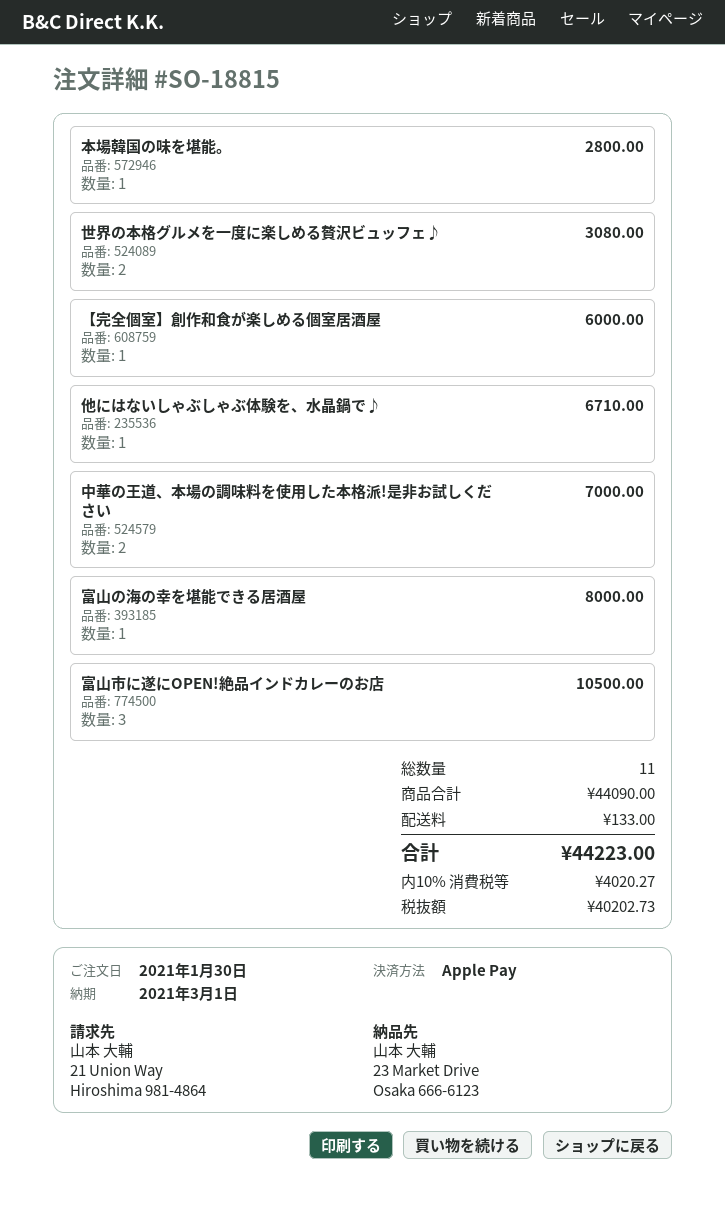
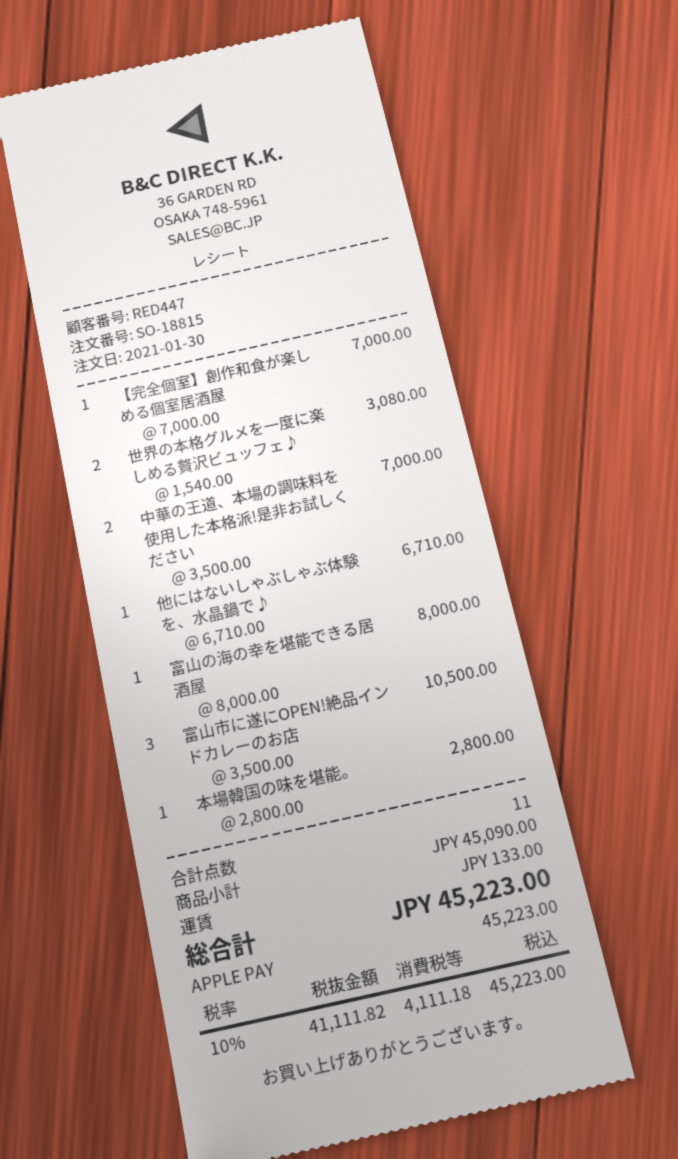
【完全個室】創作和食が楽しめる個室居酒屋: 1 for 6000.00 -> 1 for 7000.00
subtotal: 44090.00 -> 45090.00
net: 40202.73 -> 41111.82
tax: 10% = 4020.27 -> 10% = 4111.18
total: 44223.00 -> 45223.00

